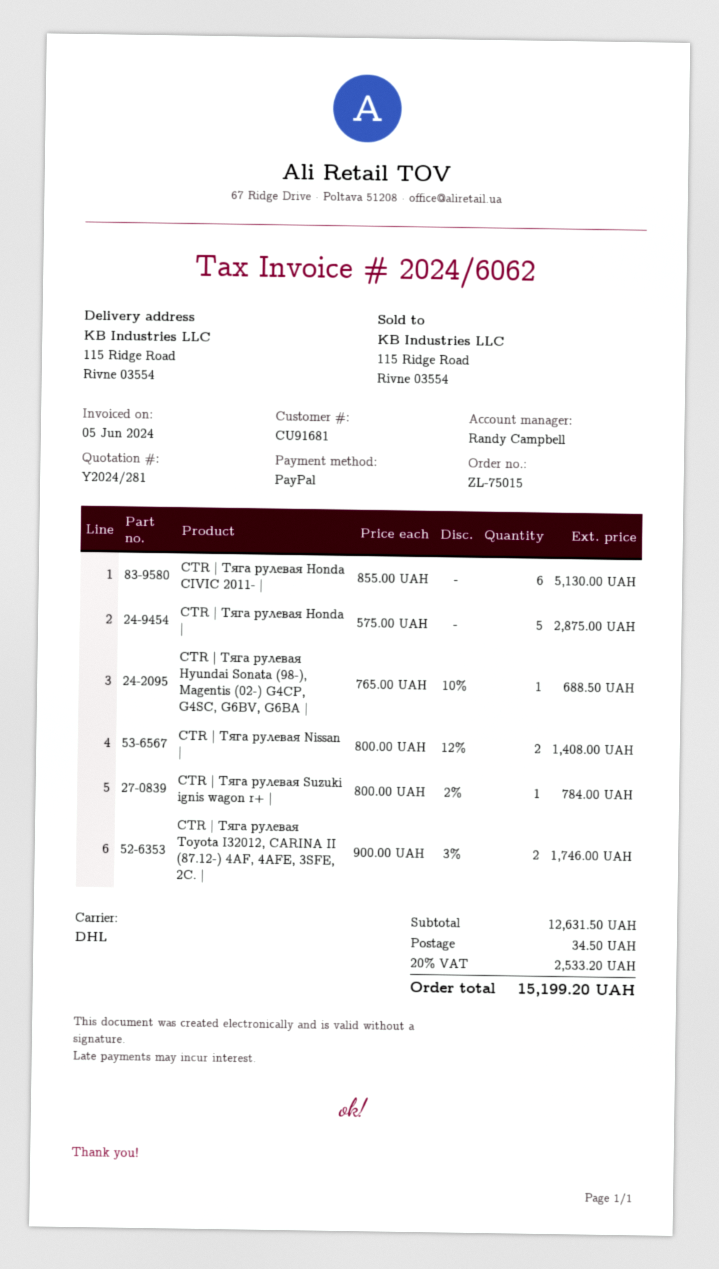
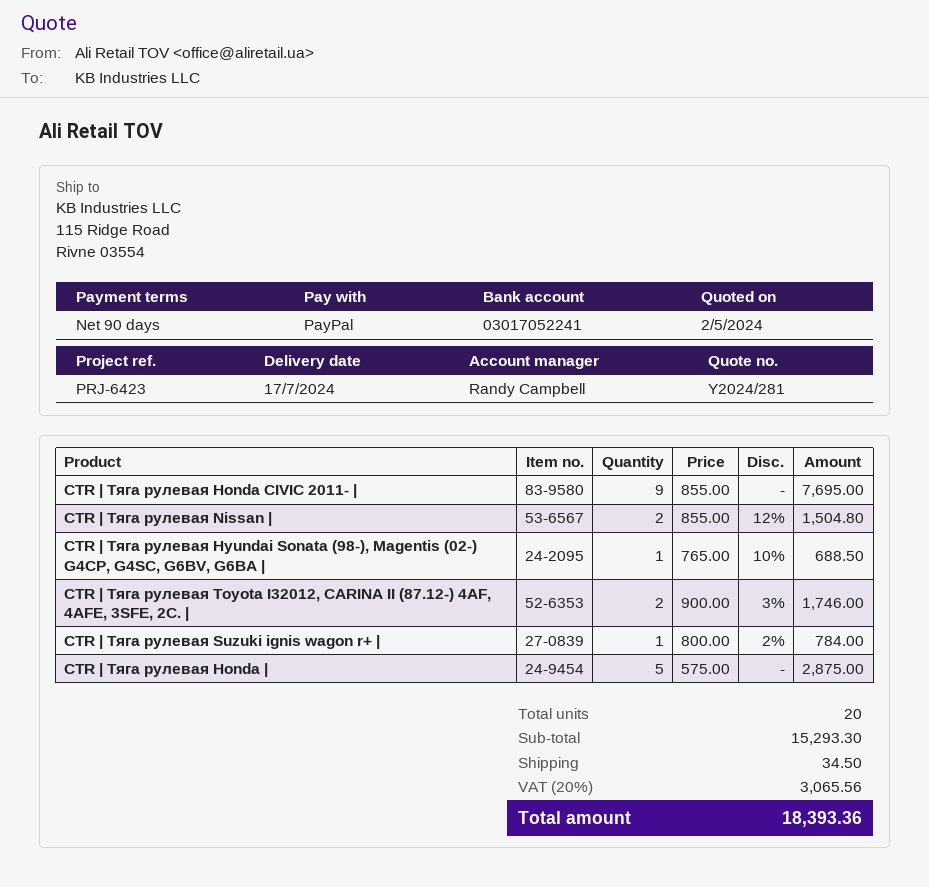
CTR | Тяга рулевая Honda CIVIC 2011- |: 6 x 855.00 = 5130.00 -> 9 x 855.00 = 7695.00
CTR | Тяга рулевая Nissan |: 2 x 800.00 - 12% = 1408.00 -> 2 x 855.00 - 12% = 1504.80
subtotal: 12631.50 -> 15293.30
tax: 20% = 2533.20 -> 20% = 3065.56
total: 15199.20 -> 18393.36

